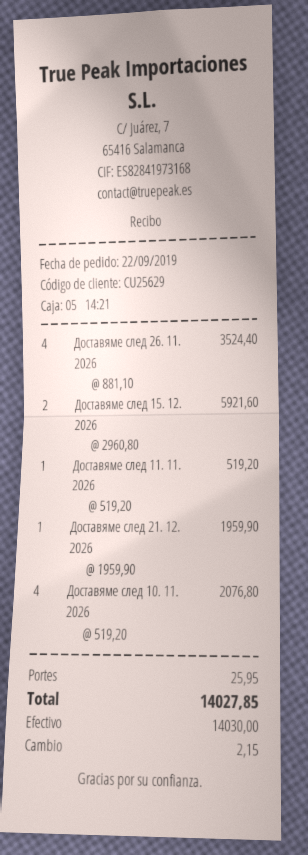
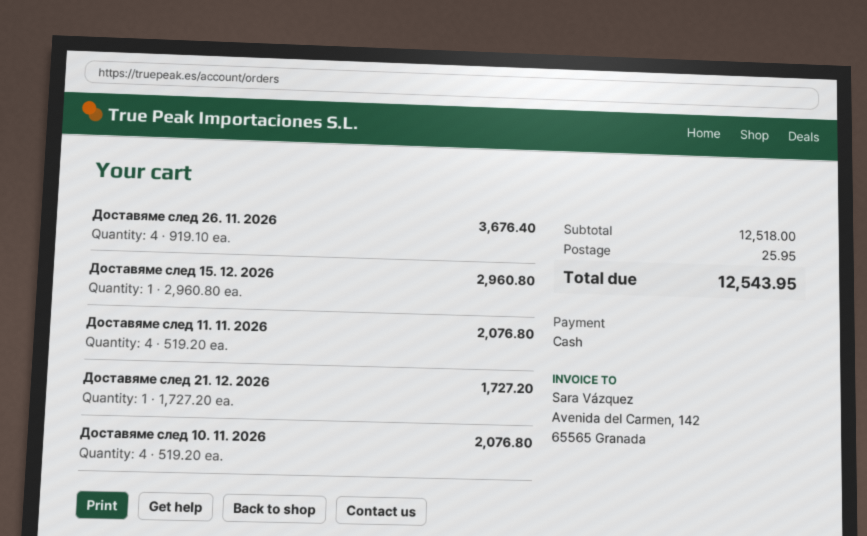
Доставяме след 26. 11. 2026: 4 x 881.10 = 3524.40 -> 4 x 919.10 = 3676.40
Доставяме след 15. 12. 2026: 2 x 2960.80 = 5921.60 -> 1 x 2960.80 = 2960.80
Доставяме след 11. 11. 2026: 1 x 519.20 = 519.20 -> 4 x 519.20 = 2076.80
Доставяме след 21. 12. 2026: 1 x 1959.90 = 1959.90 -> 1 x 1727.20 = 1727.20
total: 14027.85 -> 12543.95

